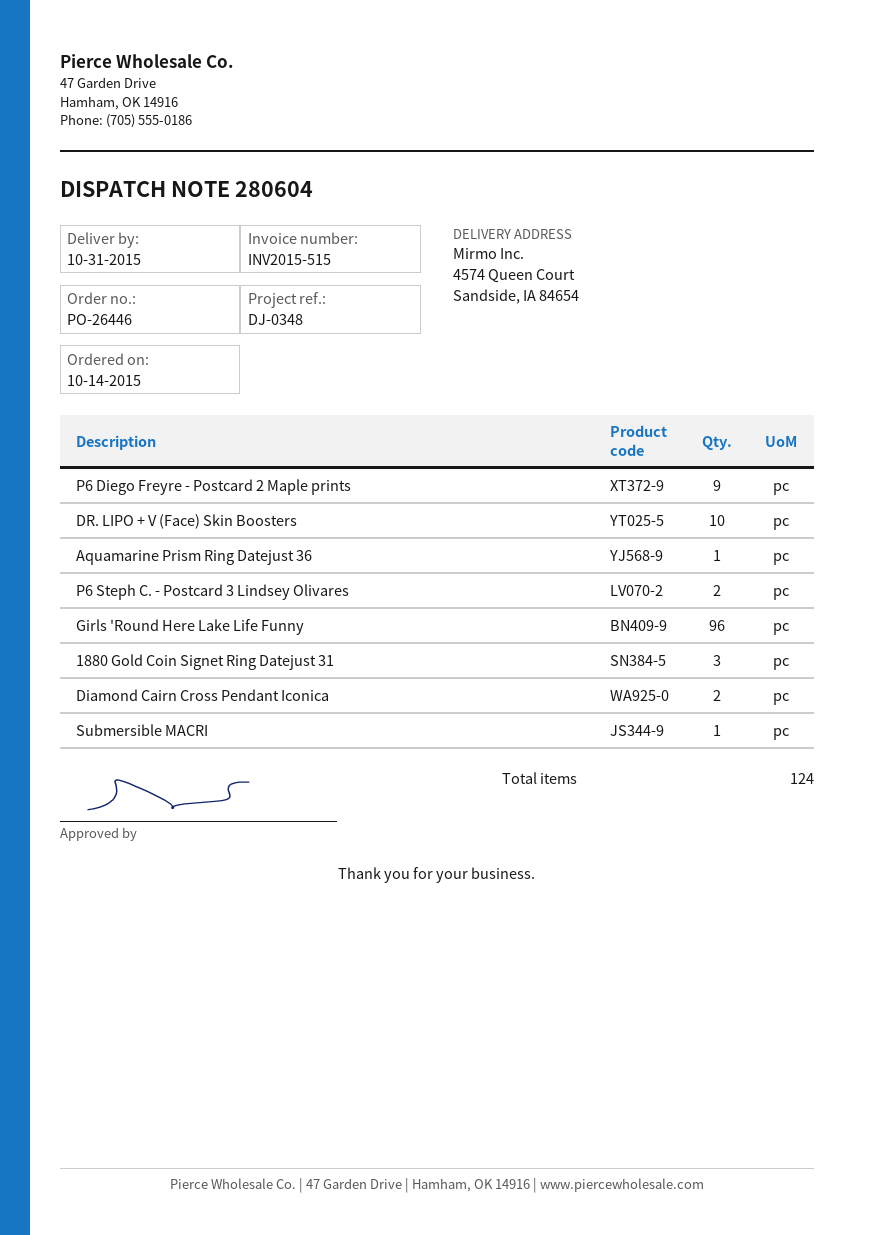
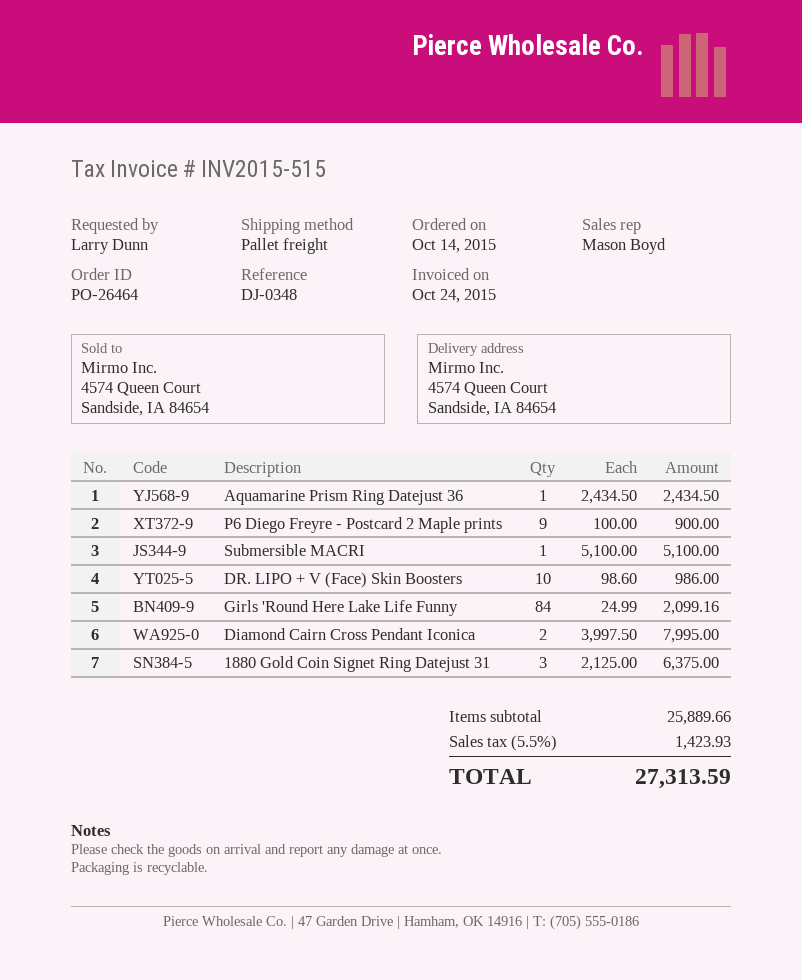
order number: PO-26446 -> PO-26464
P6 Steph C. - Postcard 3 Lindsey Olivares: 2 -> none
Girls 'Round Here Lake Life Funny: 96 -> 84

